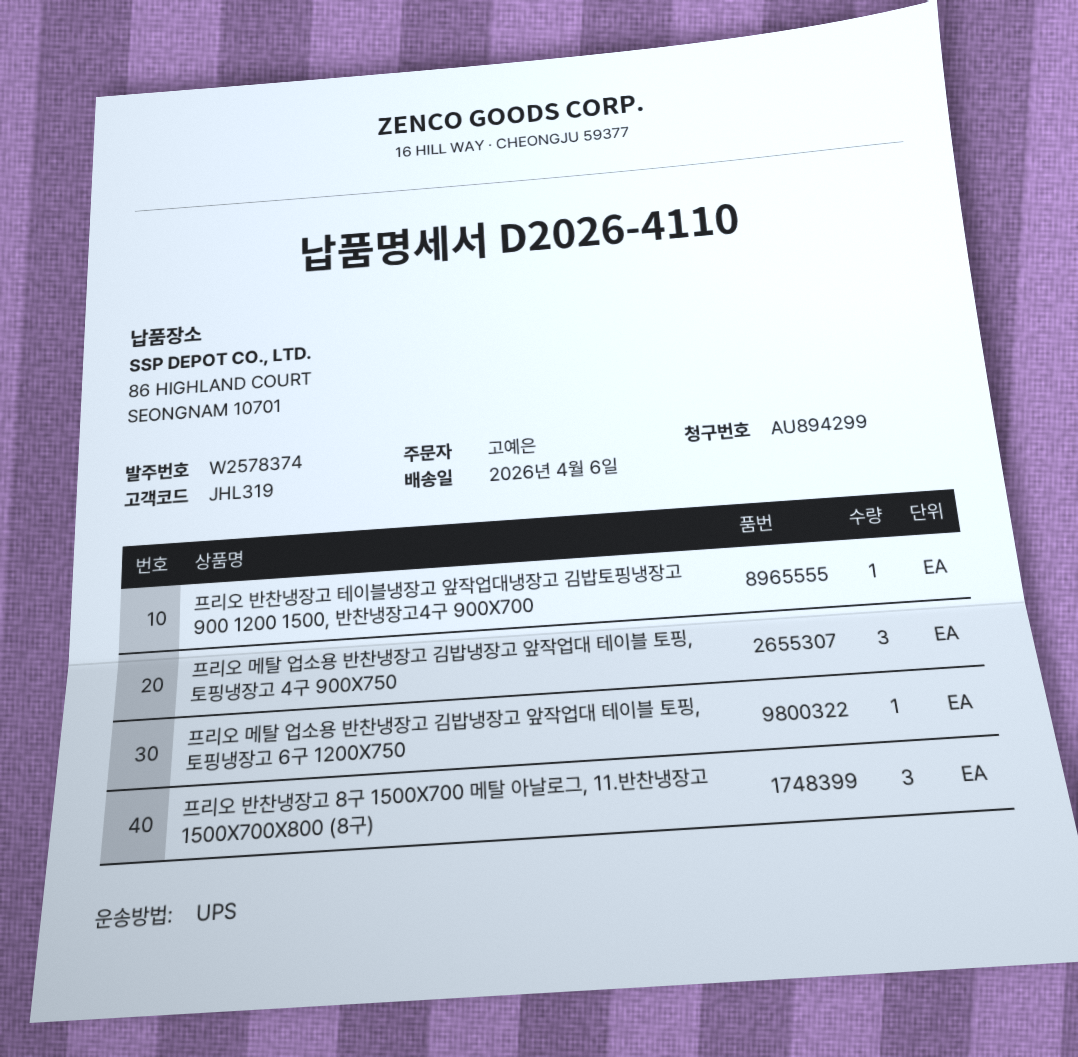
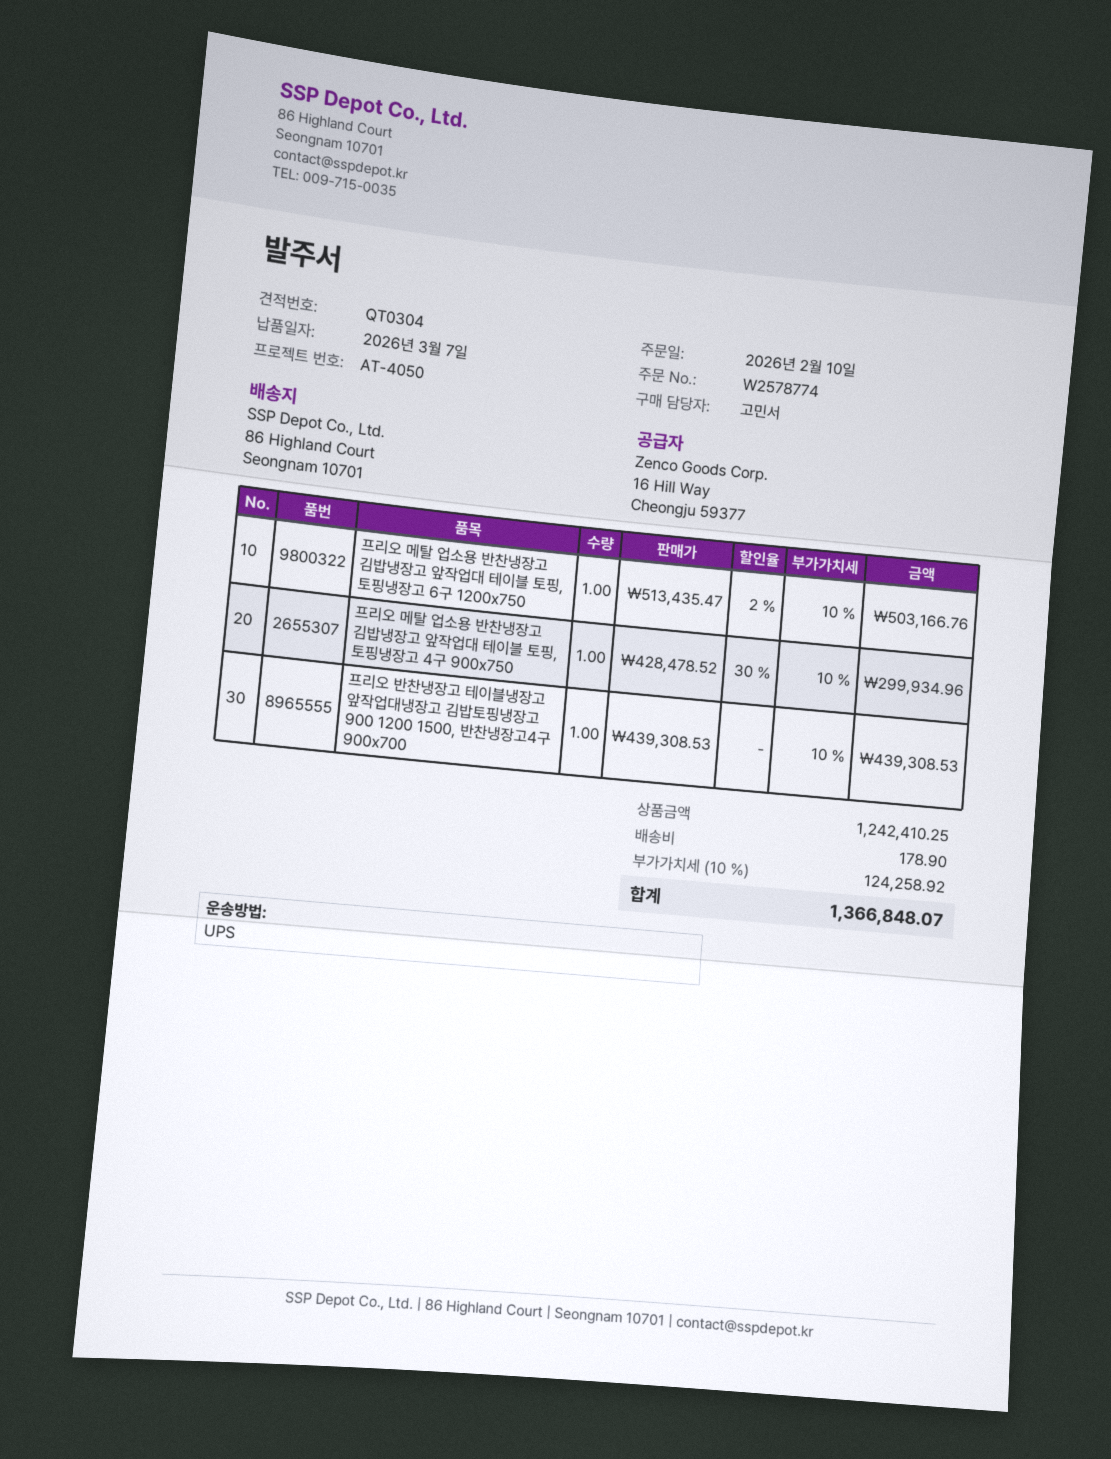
order number: W2578374 -> W2578774
delivery date: 2026-04-06 -> 2026-03-07
ordered by: 고예은 -> 고민서
프리오 메탈 업소용 반찬냉장고 김밥냉장고 앞작업대 테이블 토핑, 토핑냉장고 4구 900X750: 3 -> 1
프리오 반찬냉장고 8구 1500X700 메탈 아날로그, 11.반찬냉장고 1500X700X800 (8구): 3 -> none

